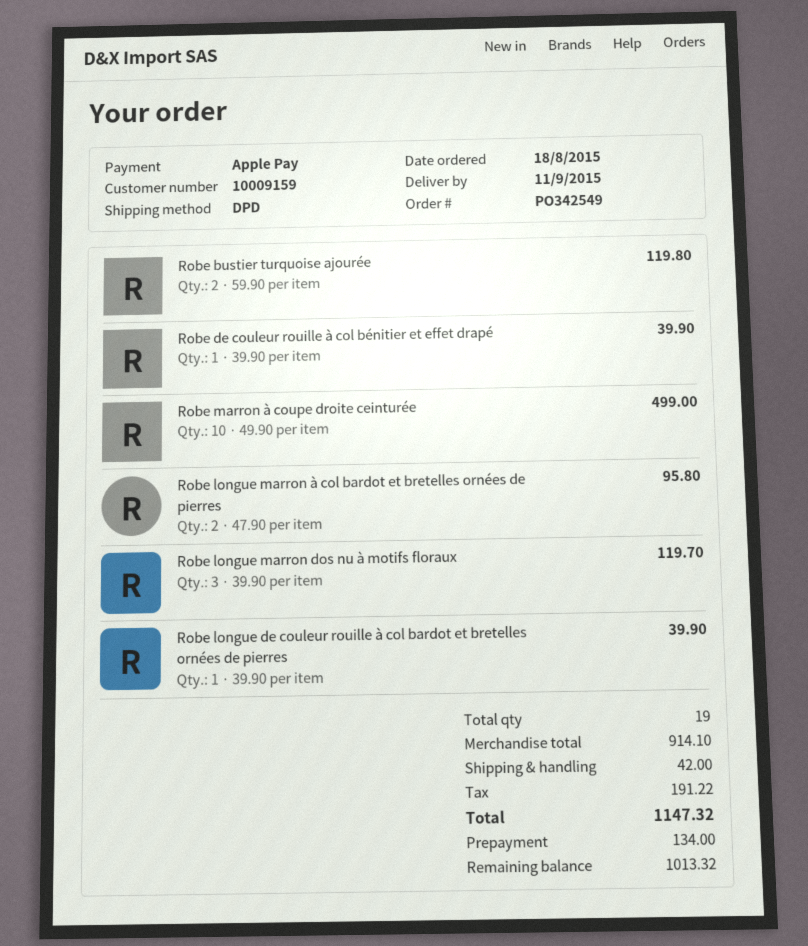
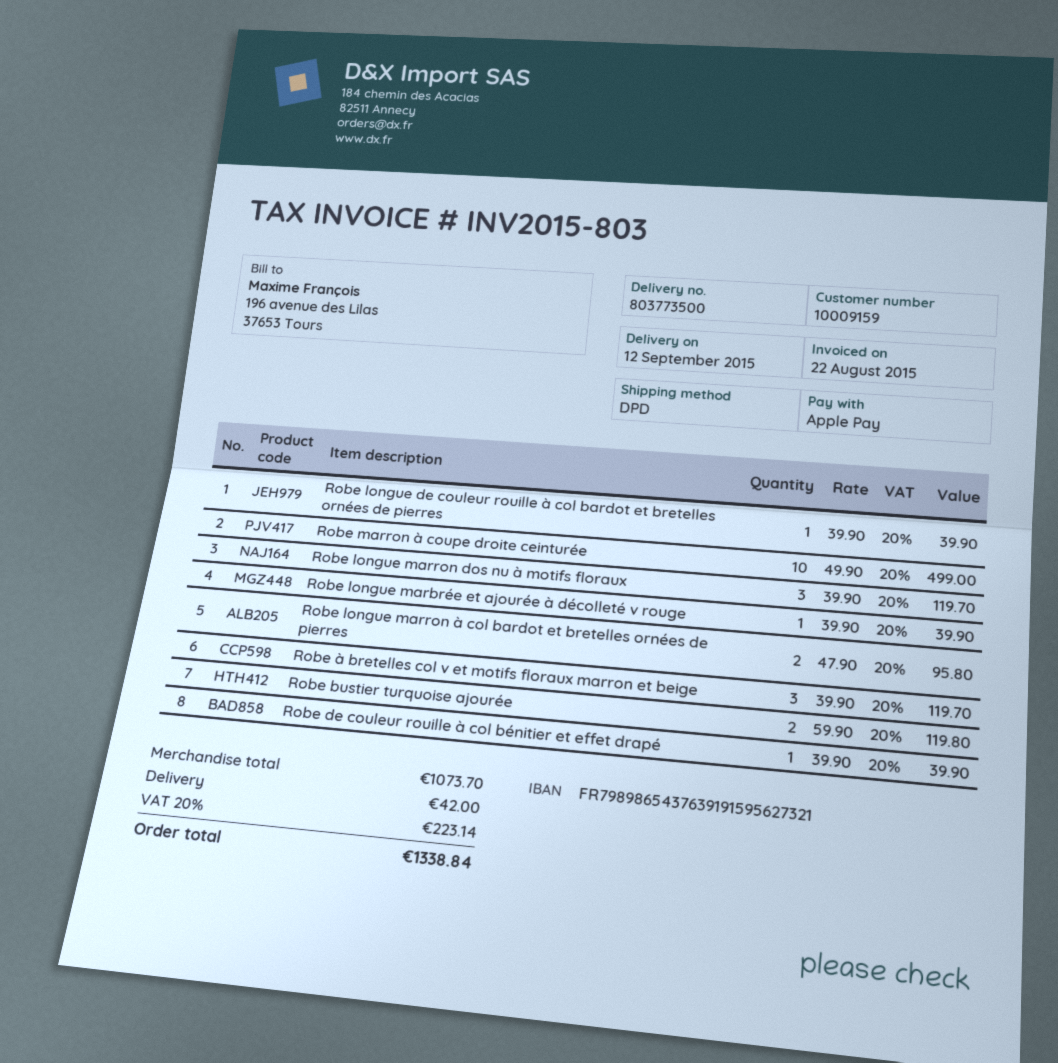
delivery date: 2015-09-11 -> 2015-09-12
Robe longue marbrée et ajourée à décolleté v rouge: none -> 1 x 39.90 = 39.90
Robe à bretelles col v et motifs floraux marron et beige: none -> 3 x 39.90 = 119.70
subtotal: 914.10 -> 1073.70
tax: 191.22 -> 223.14
total: 1147.32 -> 1338.84

